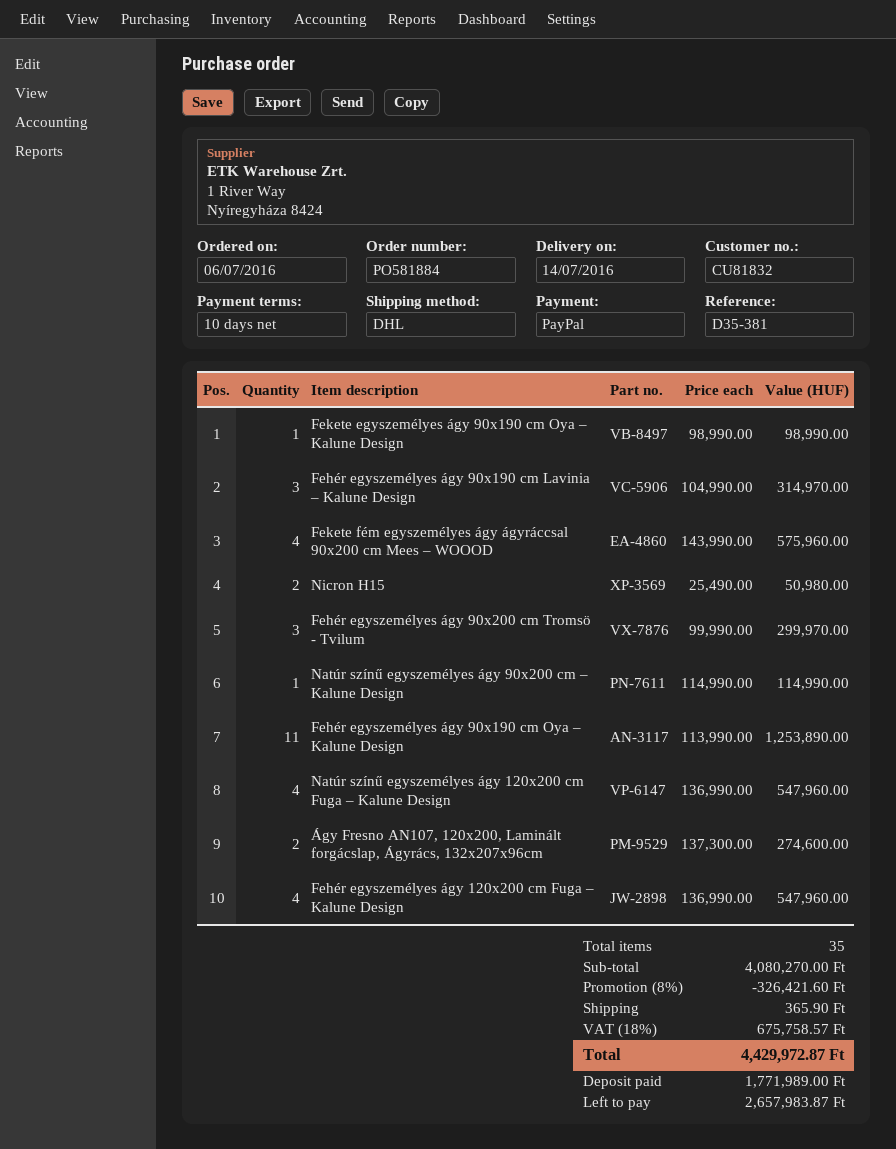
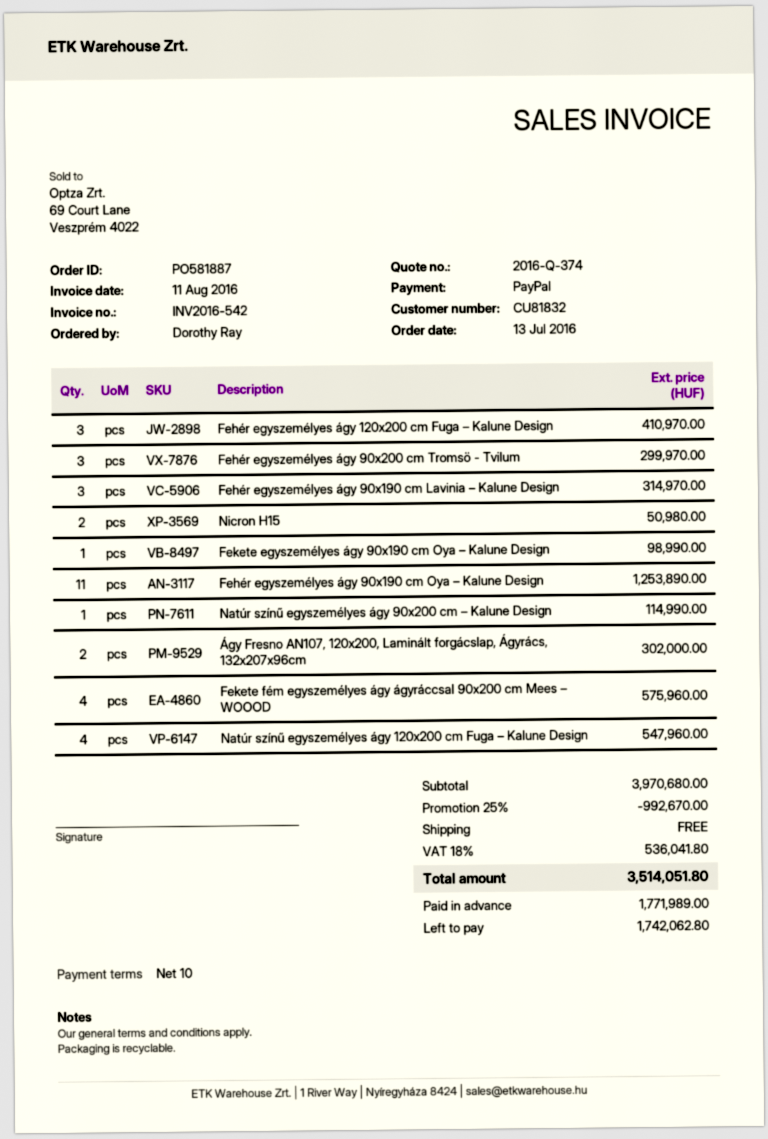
order number: PO581884 -> PO581887
order date: 2016-07-06 -> 2016-07-13
Ágy Fresno AN107, 120x200, Laminált forgácslap, Ágyrács, 132x207x96cm: 2 for 274600.00 -> 2 for 302000.00
Fehér egyszemélyes ágy 120x200 cm Fuga – Kalune Design: 4 for 547960.00 -> 3 for 410970.00
subtotal: 4080270.00 -> 3970680.00
discount: 8% = 326421.60 -> 25% = 992670.00
shipping: 365.90 -> 0.00
tax: 18% = 675758.57 -> 18% = 536041.80
total: 4429972.87 -> 3514051.80
balance: 2657983.87 -> 1742062.80

